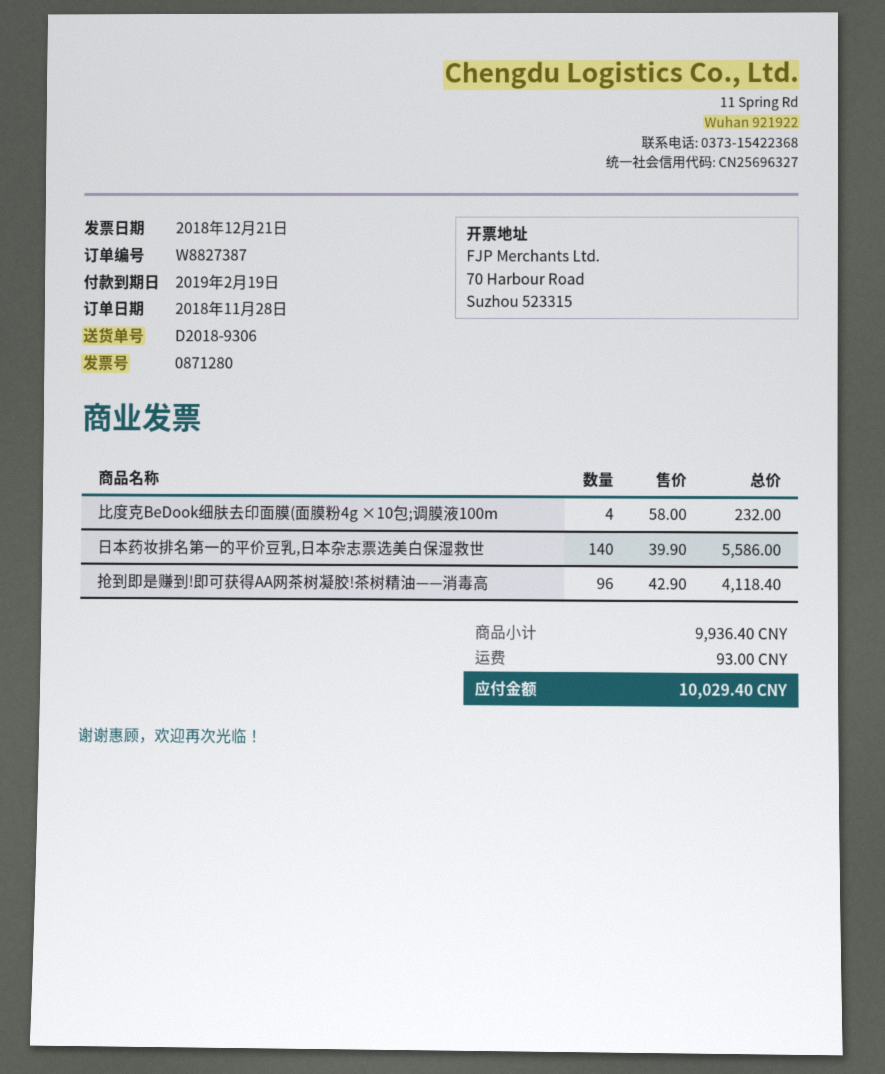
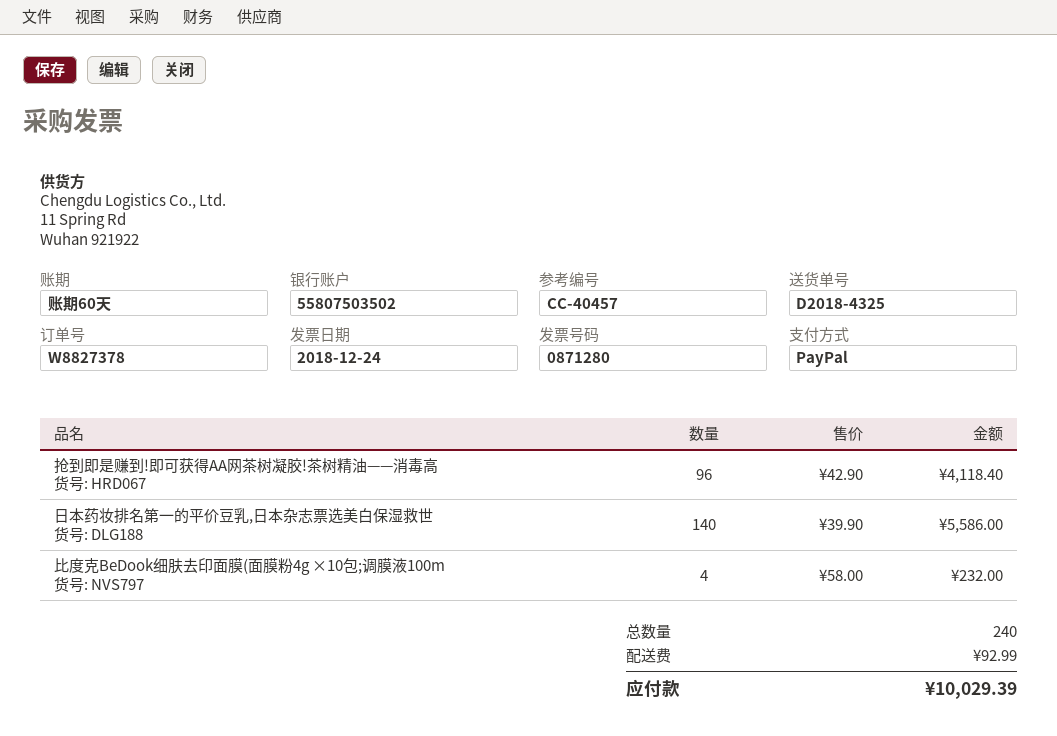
order number: W8827387 -> W8827378
delivery note number: D2018-9306 -> D2018-4325
invoice date: 2018-12-21 -> 2018-12-24
shipping: 93.00 -> 92.99
total: 10029.40 -> 10029.39

